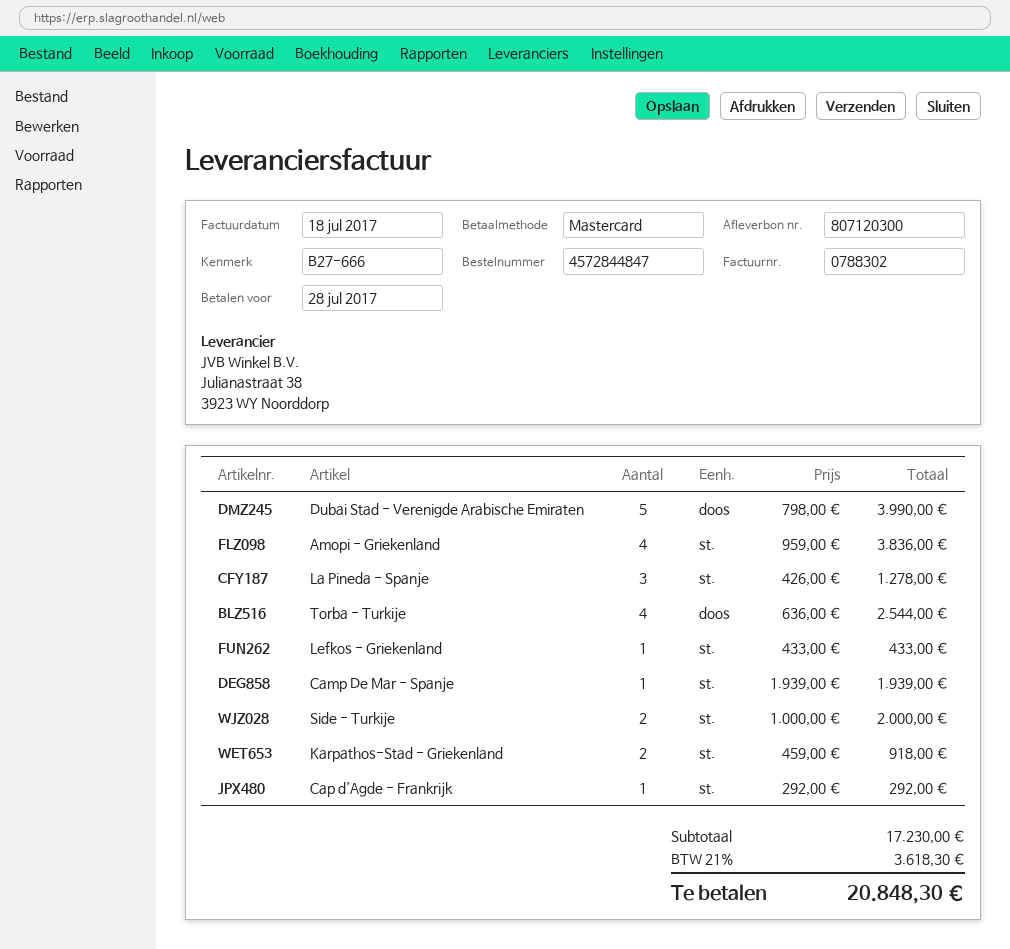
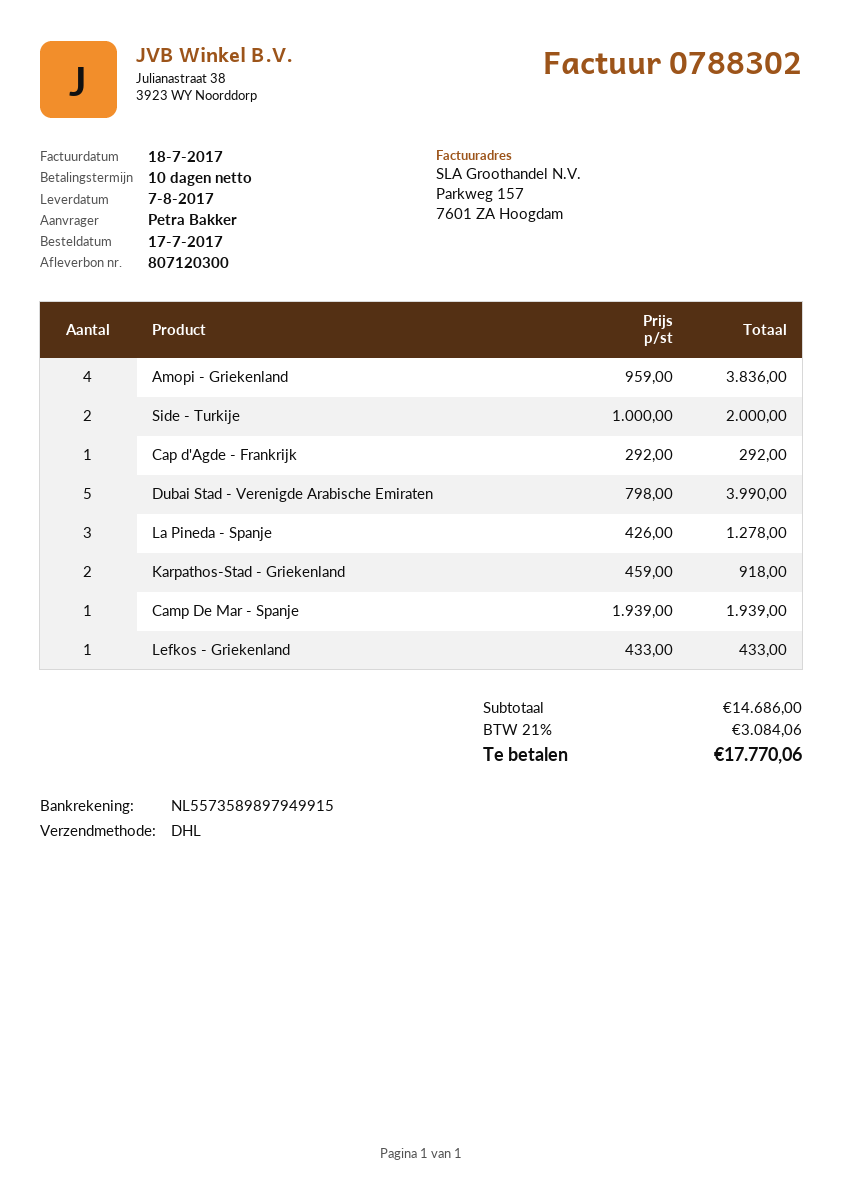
Torba - Turkije: 4 x 636.00 = 2544.00 -> none
subtotal: 17230.00 -> 14686.00
tax: 21% = 3618.30 -> 21% = 3084.06
total: 20848.30 -> 17770.06

